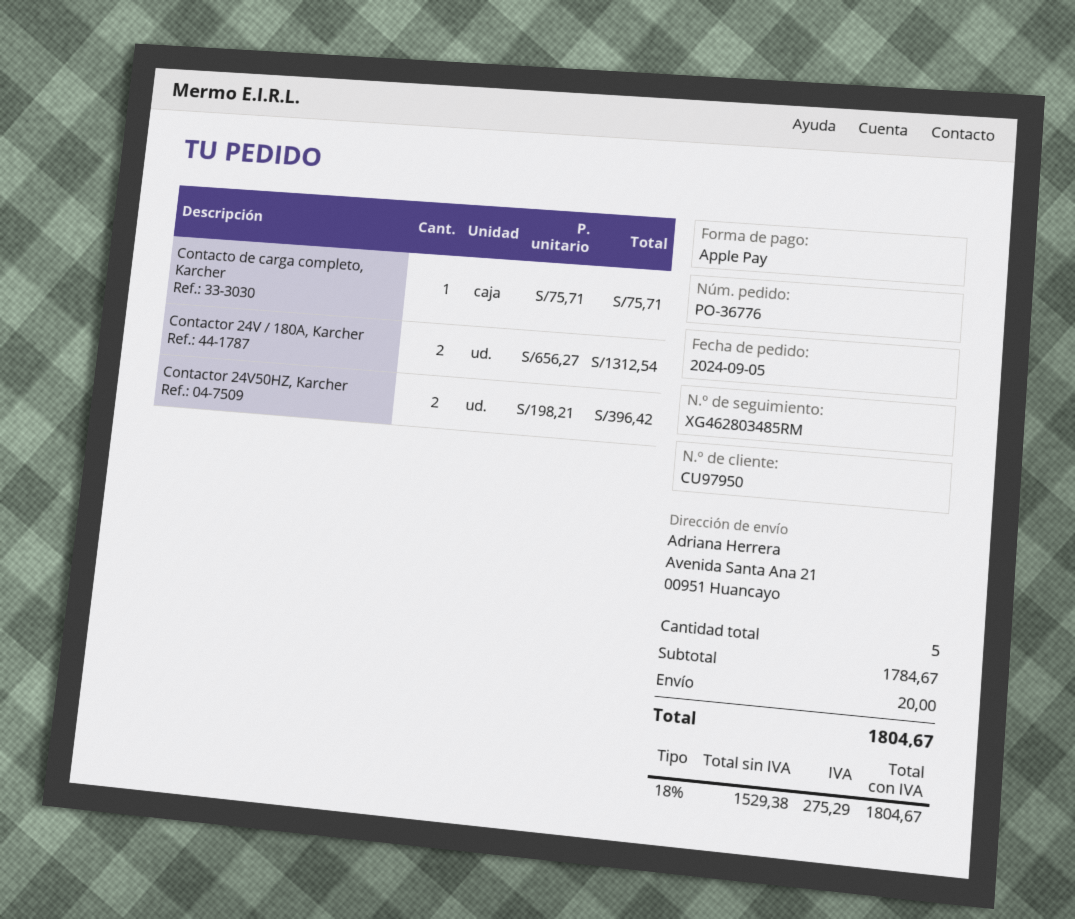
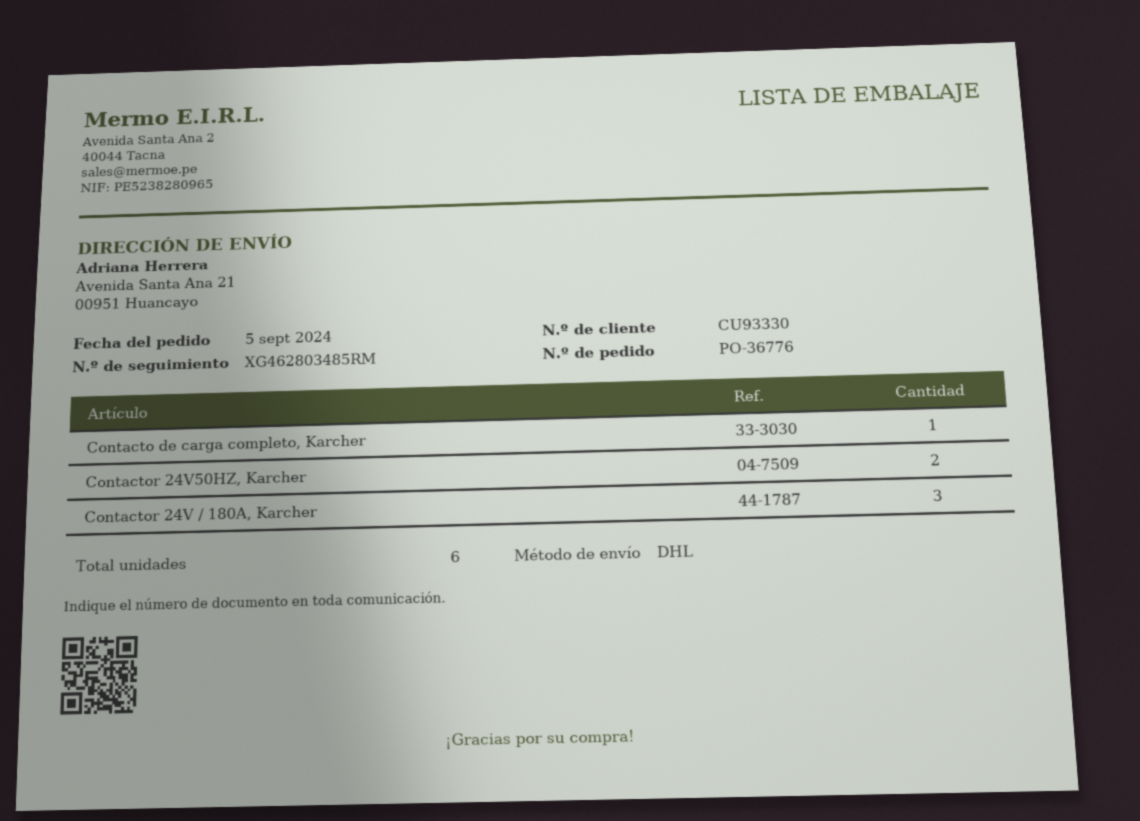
customer number: CU97950 -> CU93330
Contactor 24V / 180A, Karcher: 2 -> 3
total quantity: 5 -> 6

